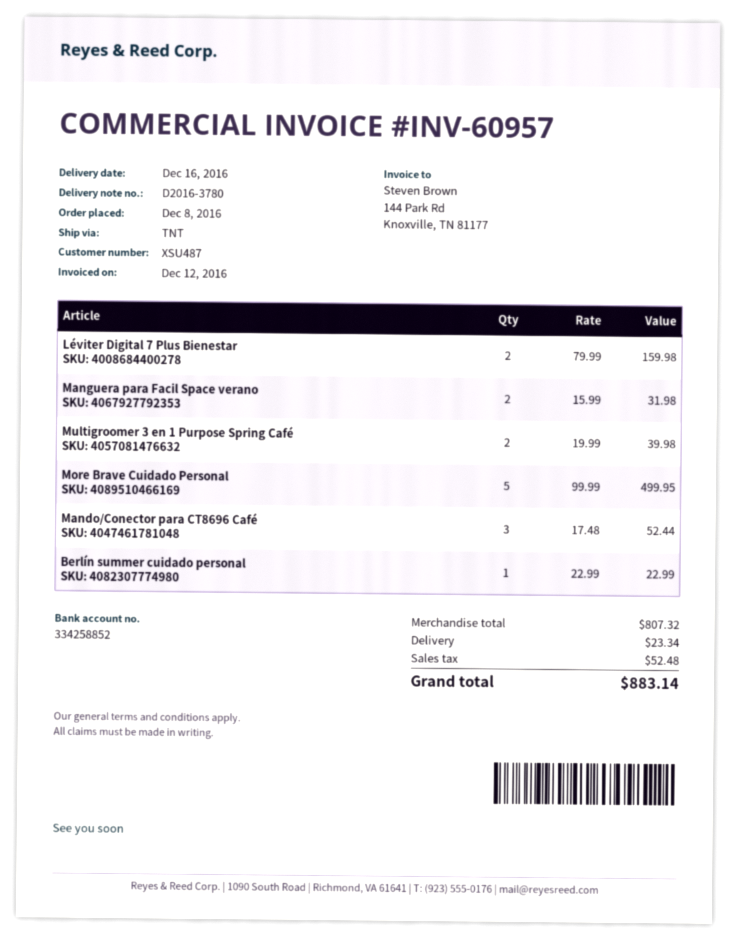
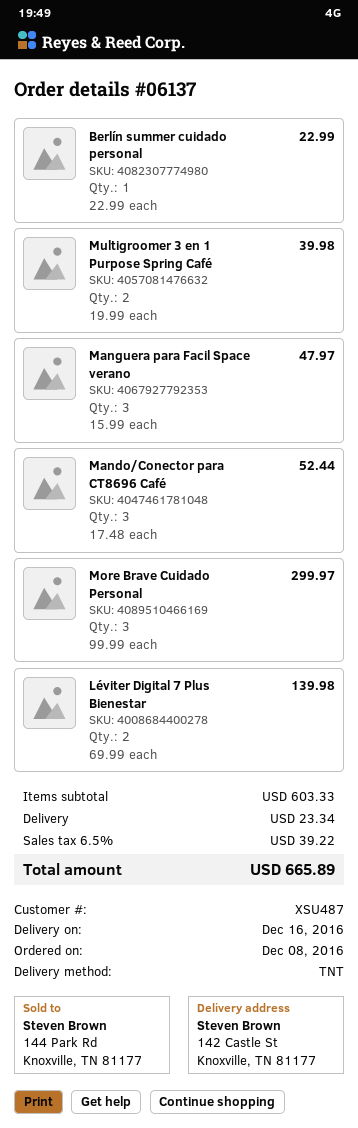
Léviter Digital 7 Plus Bienestar: 2 x 79.99 = 159.98 -> 2 x 69.99 = 139.98
Manguera para Facil Space verano: 2 x 15.99 = 31.98 -> 3 x 15.99 = 47.97
More Brave Cuidado Personal: 5 x 99.99 = 499.95 -> 3 x 99.99 = 299.97
subtotal: 807.32 -> 603.33
tax: 52.48 -> 39.22
total: 883.14 -> 665.89

